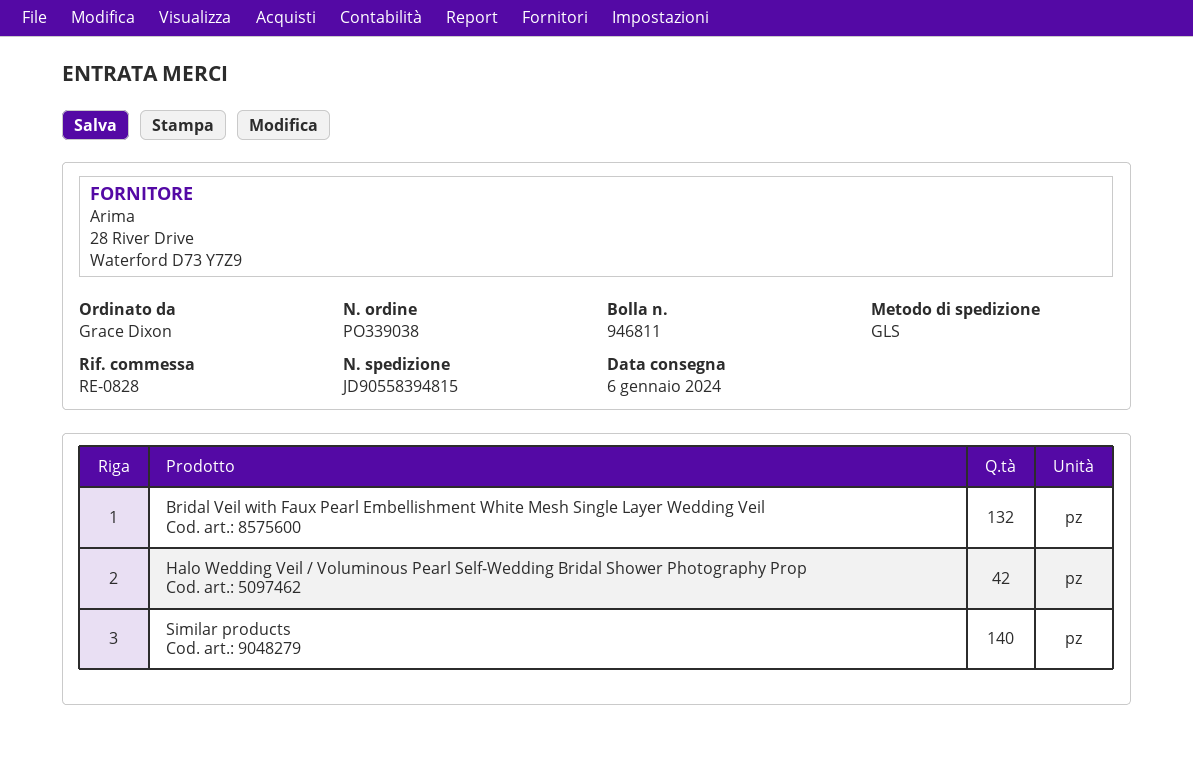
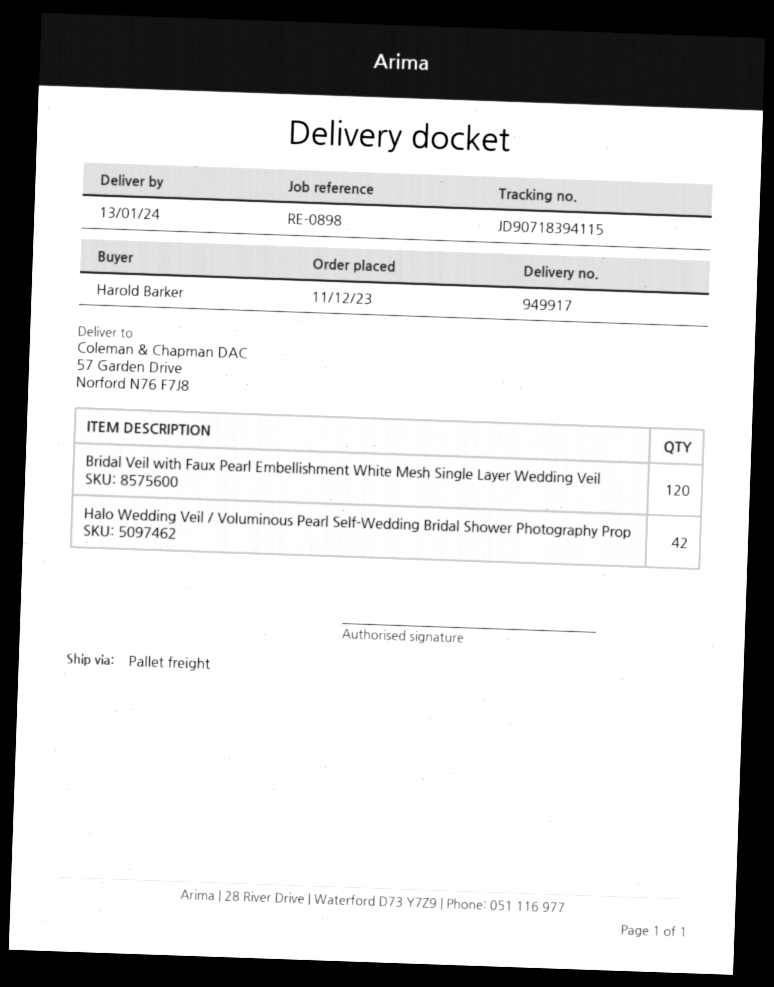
delivery note number: 946811 -> 949917
delivery date: 2024-01-06 -> 2024-01-13
reference: RE-0828 -> RE-0898
ordered by: Grace Dixon -> Harold Barker
shipping method: GLS -> pallet freight
tracking number: JD90558394815 -> JD90718394115
Bridal Veil with Faux Pearl Embellishment White Mesh Single Layer Wedding Veil: 132 -> 120
Similar products: 140 -> none

